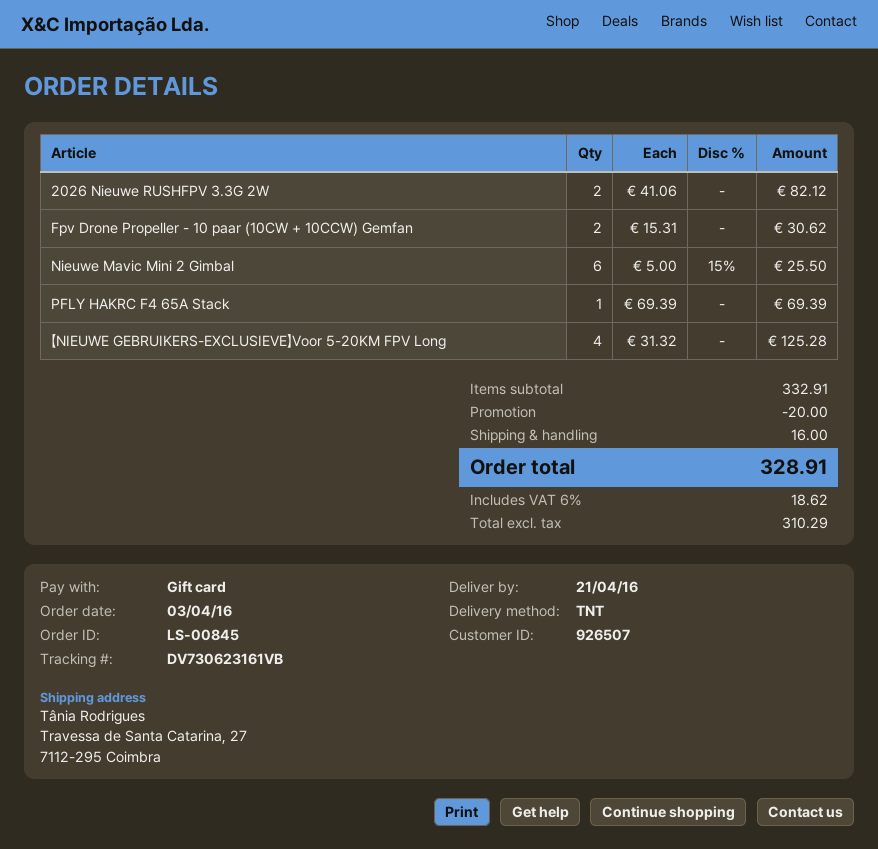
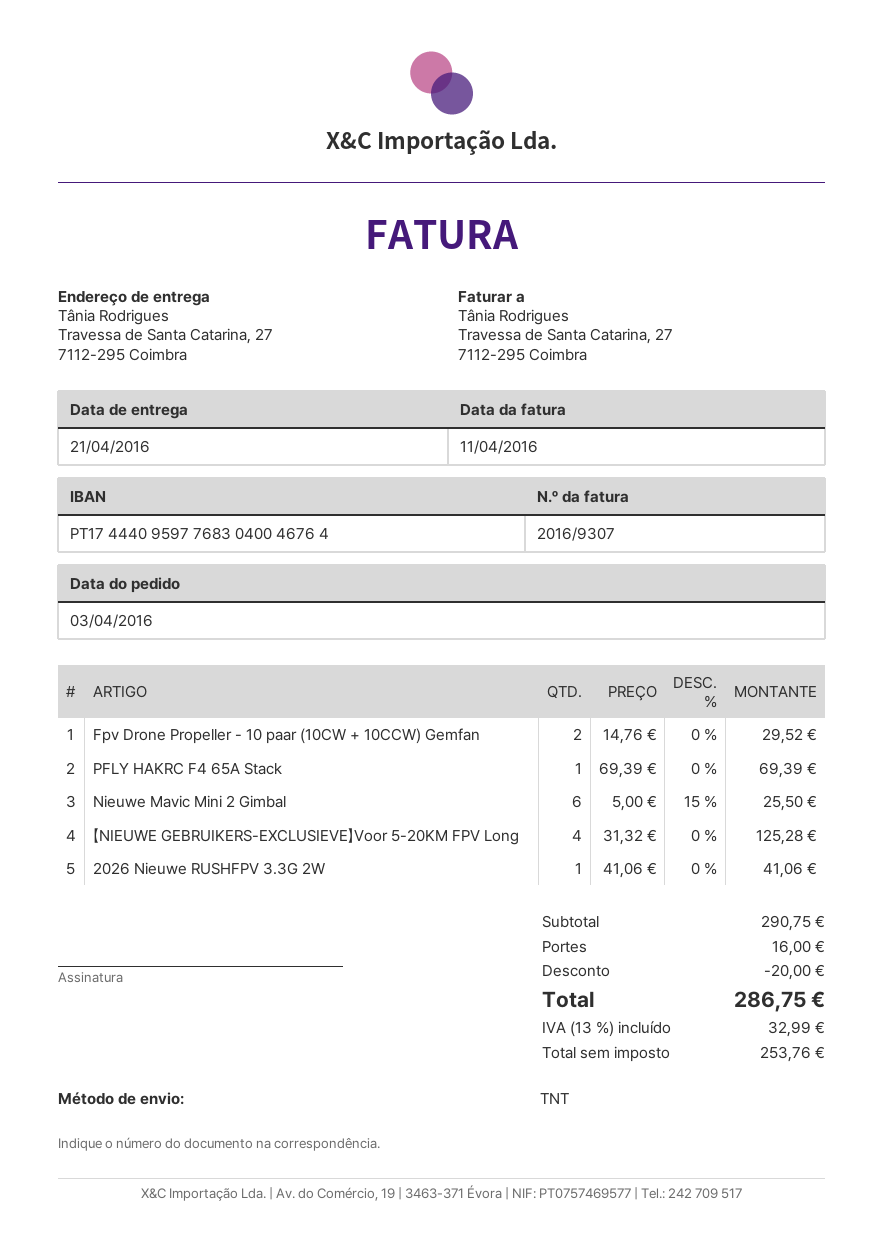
2026 Nieuwe RUSHFPV 3.3G 2W: 2 x 41.06 = 82.12 -> 1 x 41.06 = 41.06
Fpv Drone Propeller - 10 paar (10CW + 10CCW) Gemfan: 2 x 15.31 = 30.62 -> 2 x 14.76 = 29.52
subtotal: 332.91 -> 290.75
net: 310.29 -> 253.76
tax: 6% = 18.62 -> 13% = 32.99
total: 328.91 -> 286.75

